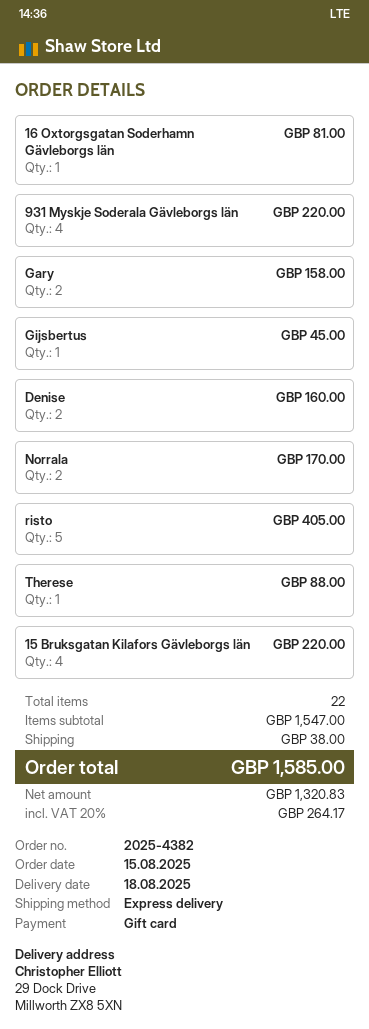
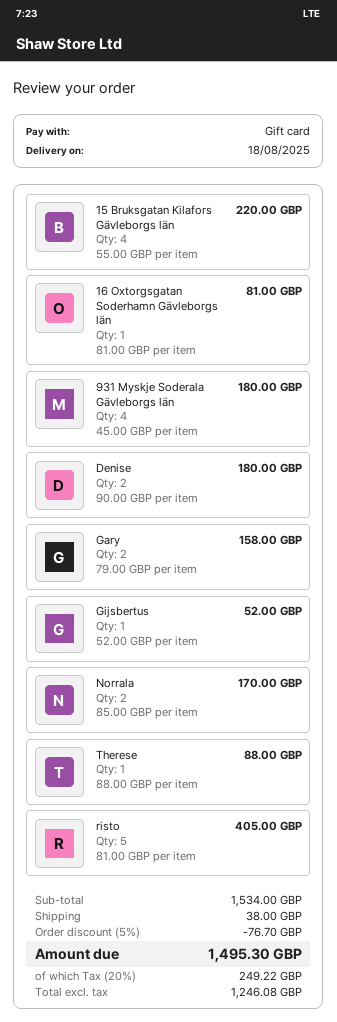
931 Myskje Soderala Gävleborgs län: 4 for 220.00 -> 4 for 180.00
Gijsbertus: 1 for 45.00 -> 1 for 52.00
Denise: 2 for 160.00 -> 2 for 180.00
subtotal: 1547.00 -> 1534.00
discount: none -> 5% = 76.70
net: 1320.83 -> 1246.08
tax: 20% = 264.17 -> 20% = 249.22
total: 1585.00 -> 1495.30

